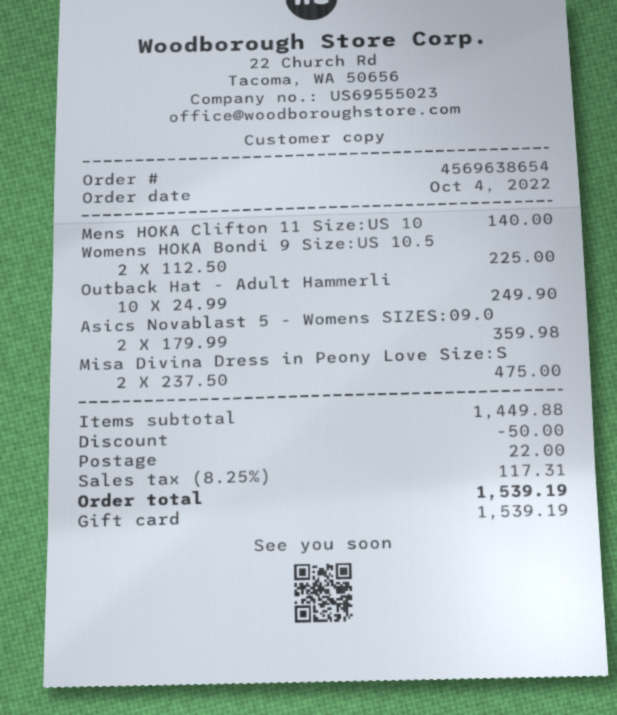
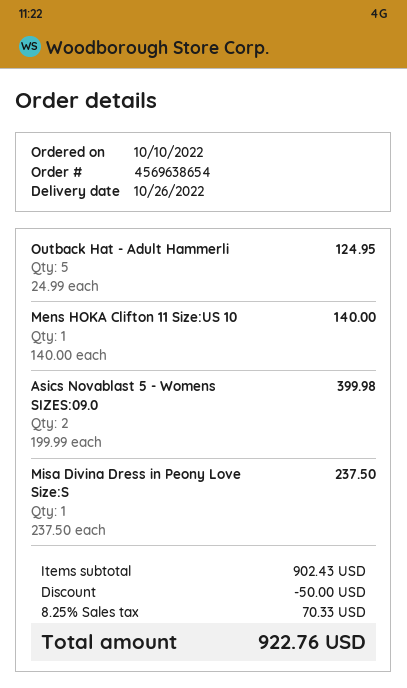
order date: 2022-10-04 -> 2022-10-10
Womens HOKA Bondi 9 Size:US 10.5: 2 x 112.50 = 225.00 -> none
Outback Hat - Adult Hammerli: 10 x 24.99 = 249.90 -> 5 x 24.99 = 124.95
Asics Novablast 5 - Womens SIZES:09.0: 2 x 179.99 = 359.98 -> 2 x 199.99 = 399.98
Misa Divina Dress in Peony Love Size:S: 2 x 237.50 = 475.00 -> 1 x 237.50 = 237.50
subtotal: 1449.88 -> 902.43
shipping: 22.00 -> none
tax: 8.25% = 117.31 -> 8.25% = 70.33
total: 1539.19 -> 922.76

